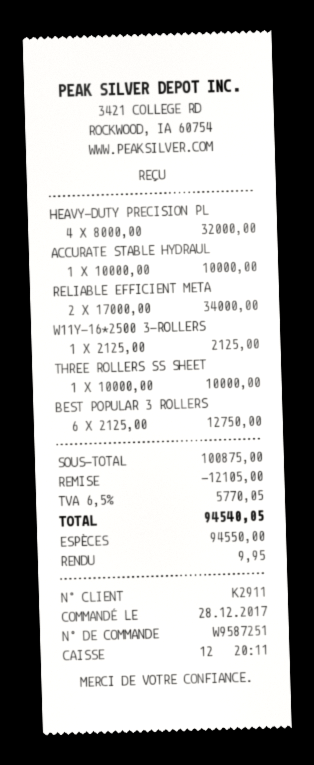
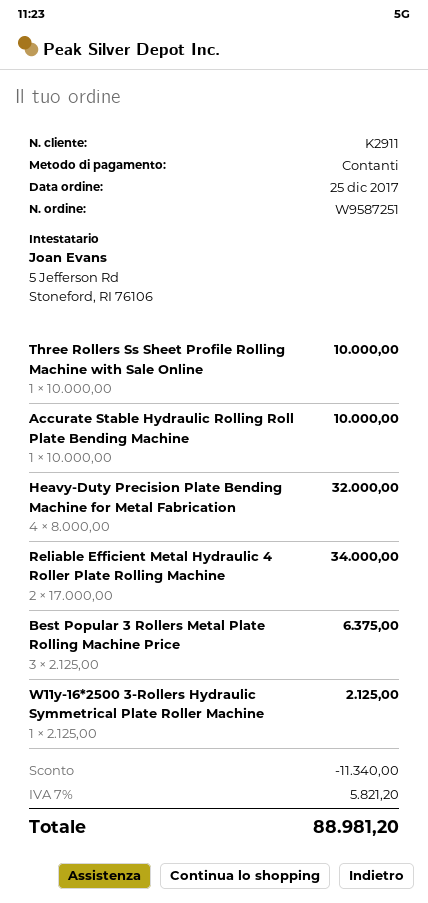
order date: 2017-12-28 -> 2017-12-25
BEST POPULAR 3 ROLLERS: 6 x 2125.00 = 12750.00 -> 3 x 2125.00 = 6375.00
discount: 12105.00 -> 11340.00
tax: 6.5% = 5770.05 -> 7% = 5821.20
total: 94540.05 -> 88981.20

